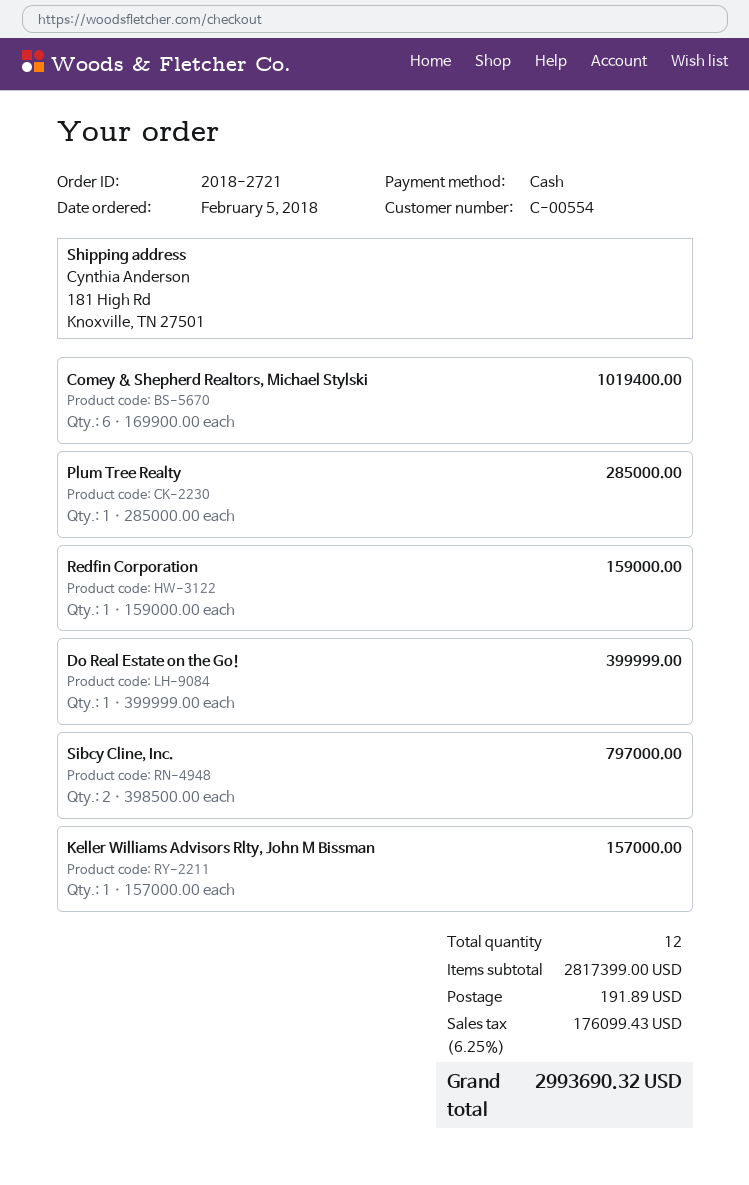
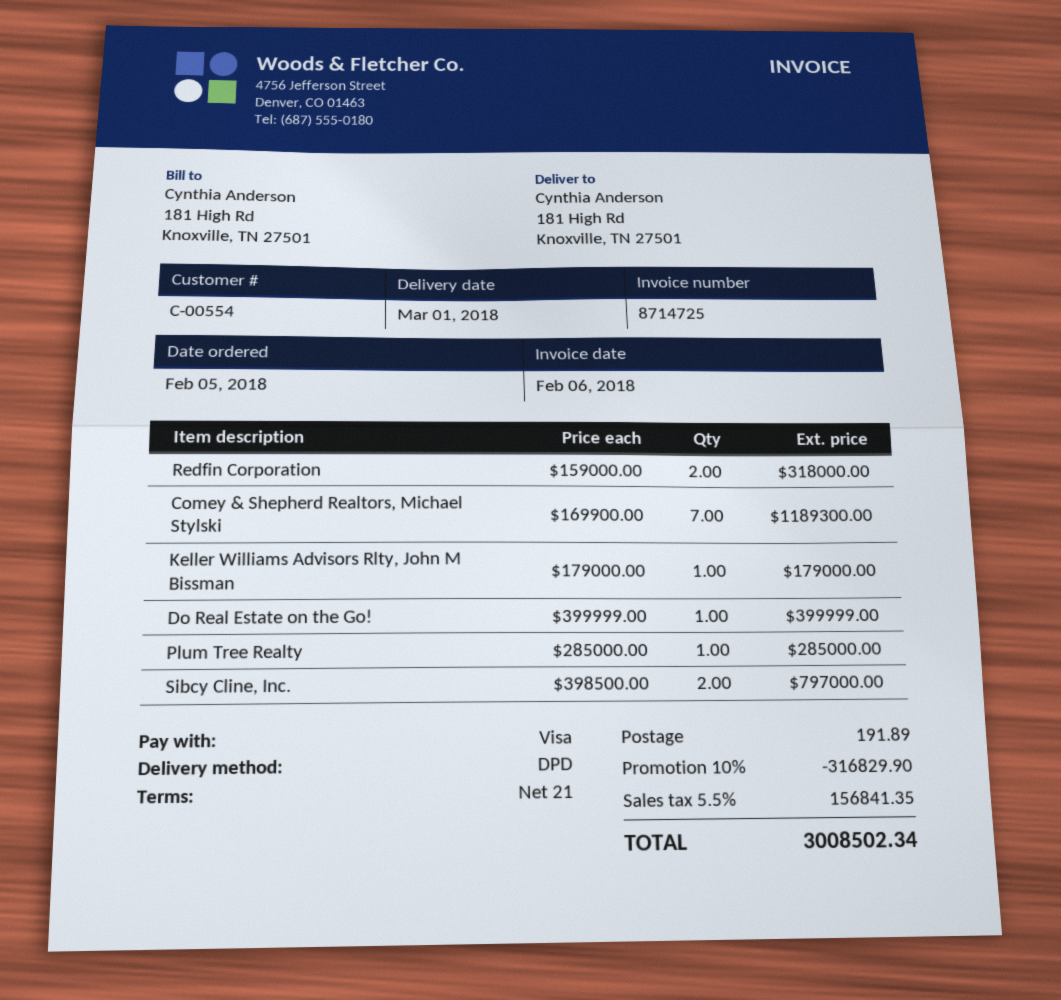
payment method: cash -> Visa
Comey & Shepherd Realtors, Michael Stylski: 6 x 169900.00 = 1019400.00 -> 7 x 169900.00 = 1189300.00
Redfin Corporation: 1 x 159000.00 = 159000.00 -> 2 x 159000.00 = 318000.00
Keller Williams Advisors Rlty, John M Bissman: 1 x 157000.00 = 157000.00 -> 1 x 179000.00 = 179000.00
discount: none -> 10% = 316829.90
tax: 6.25% = 176099.43 -> 5.5% = 156841.35
total: 2993690.32 -> 3008502.34

